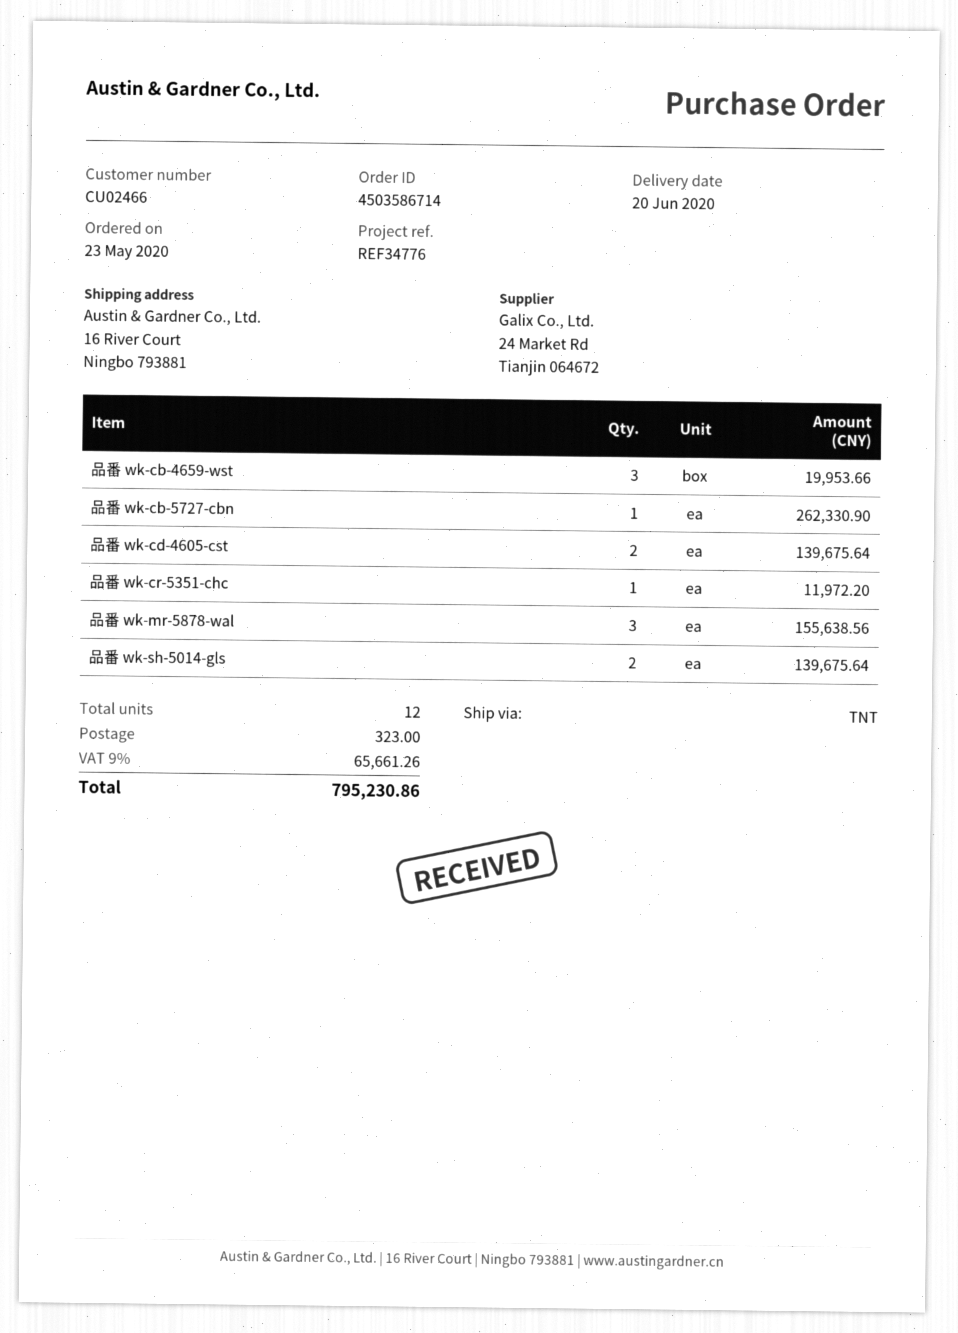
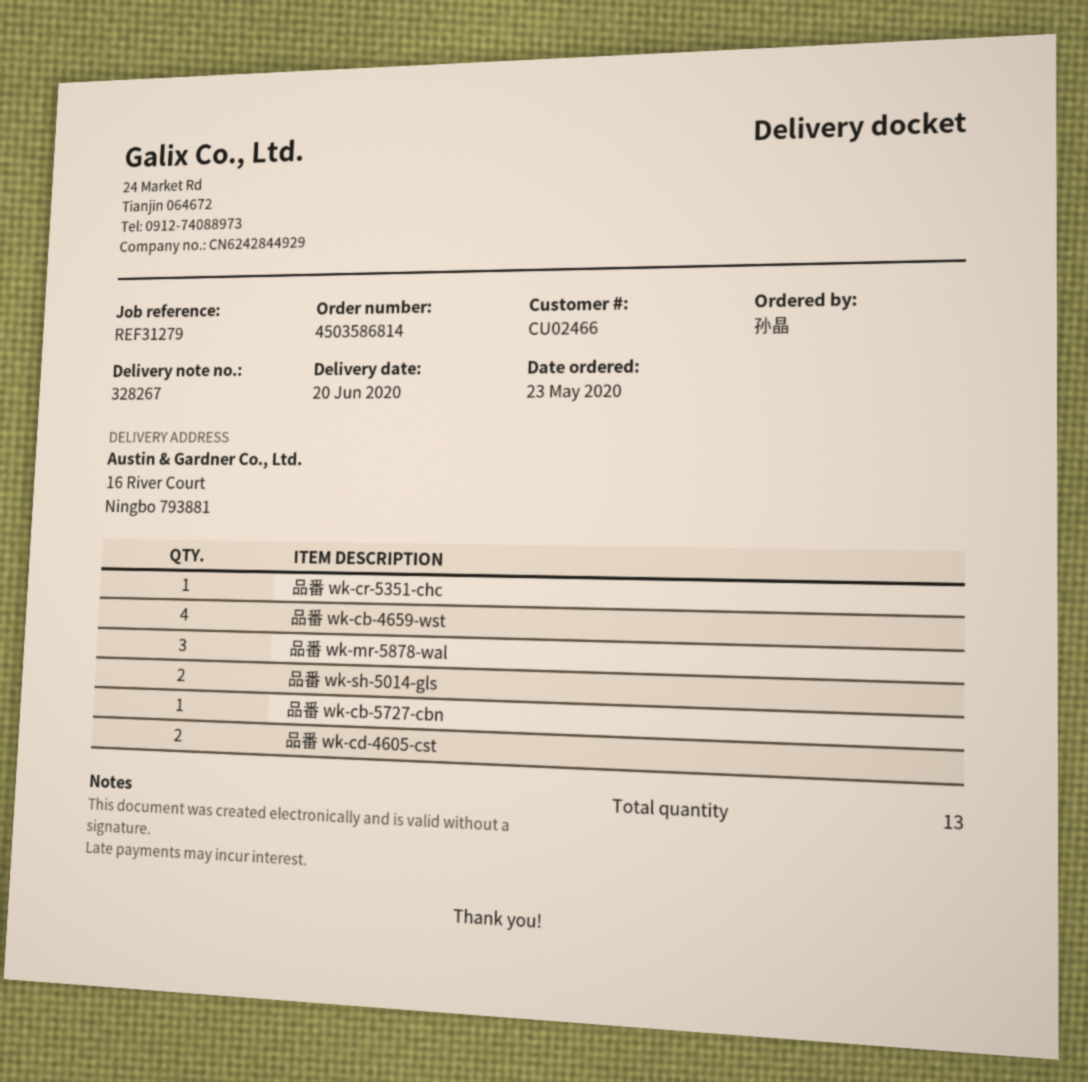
order number: 4503586714 -> 4503586814
reference: REF34776 -> REF31279
品番 wk-cb-4659-wst: 3 -> 4
total quantity: 12 -> 13

